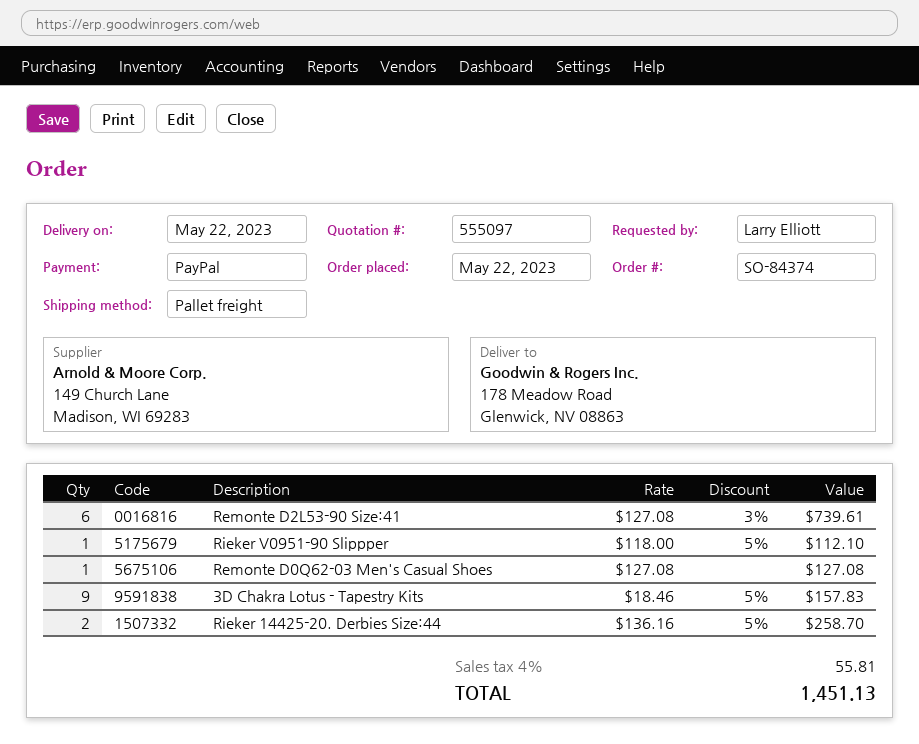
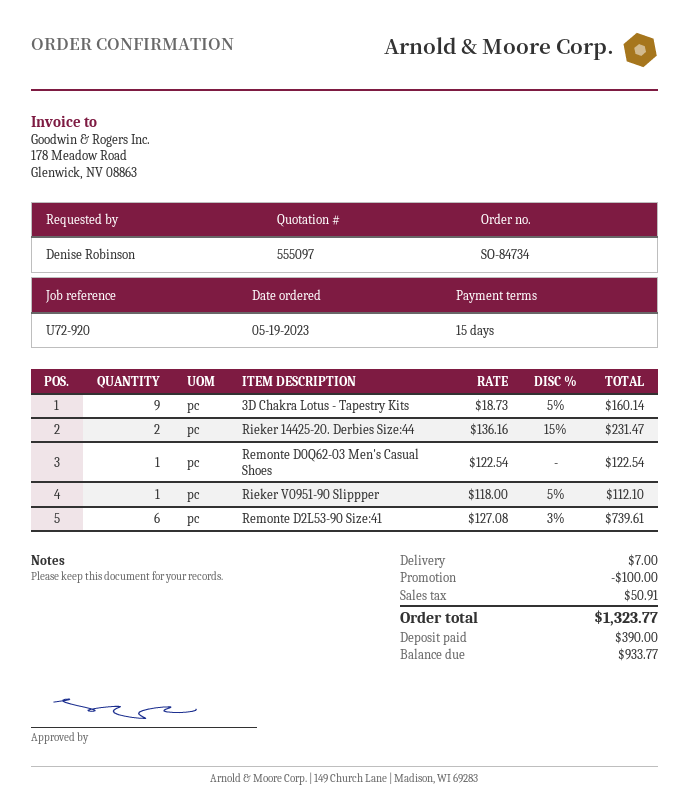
order number: SO-84374 -> SO-84734
order date: 2023-05-22 -> 2023-05-19
ordered by: Larry Elliott -> Denise Robinson
Remonte D0Q62-03 Men's Casual Shoes: 1 x 127.08 = 127.08 -> 1 x 122.54 = 122.54
3D Chakra Lotus - Tapestry Kits: 9 x 18.46 - 5% = 157.83 -> 9 x 18.73 - 5% = 160.14
Rieker 14425-20. Derbies Size:44: 2 x 136.16 - 5% = 258.70 -> 2 x 136.16 - 15% = 231.47
discount: none -> 100.00
shipping: none -> 7.00
tax: 55.81 -> 50.91
total: 1451.13 -> 1323.77

